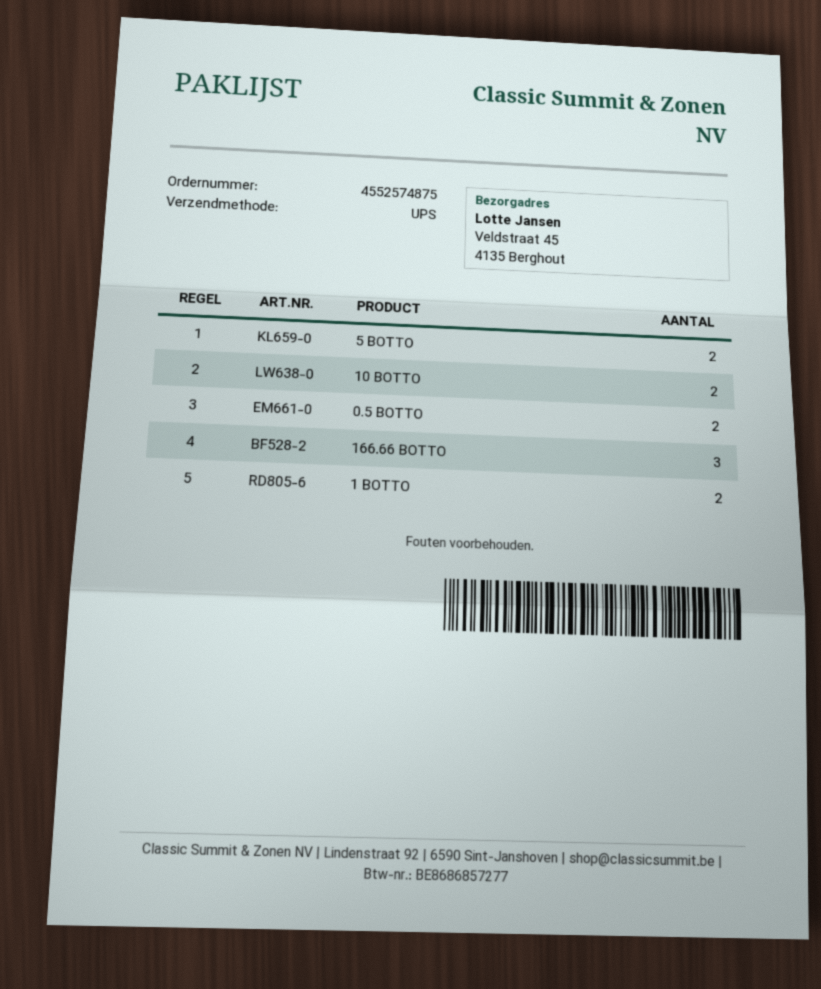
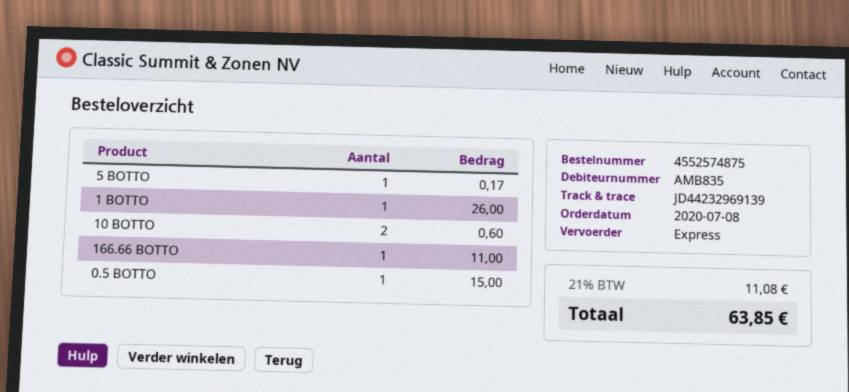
shipping method: UPS -> express
5 BOTTO: 2 -> 1
0.5 BOTTO: 2 -> 1
166.66 BOTTO: 3 -> 1
1 BOTTO: 2 -> 1

